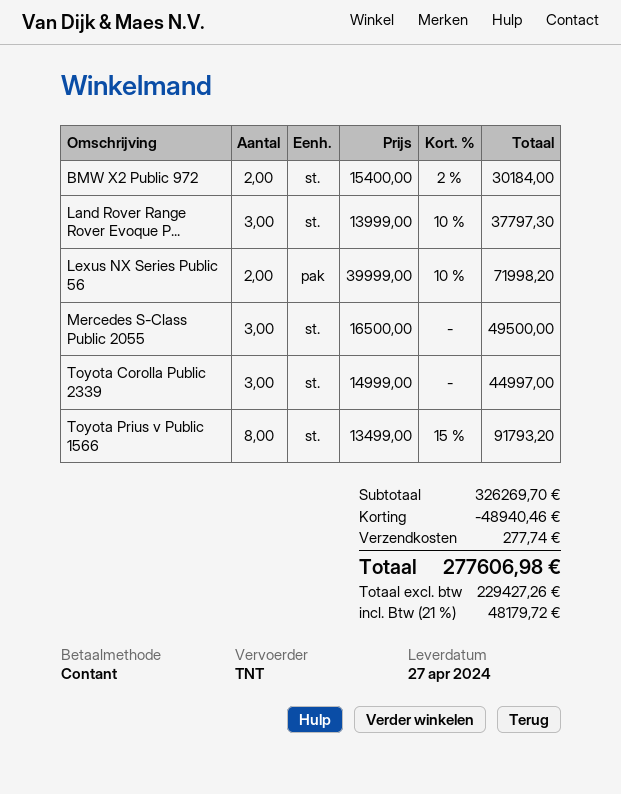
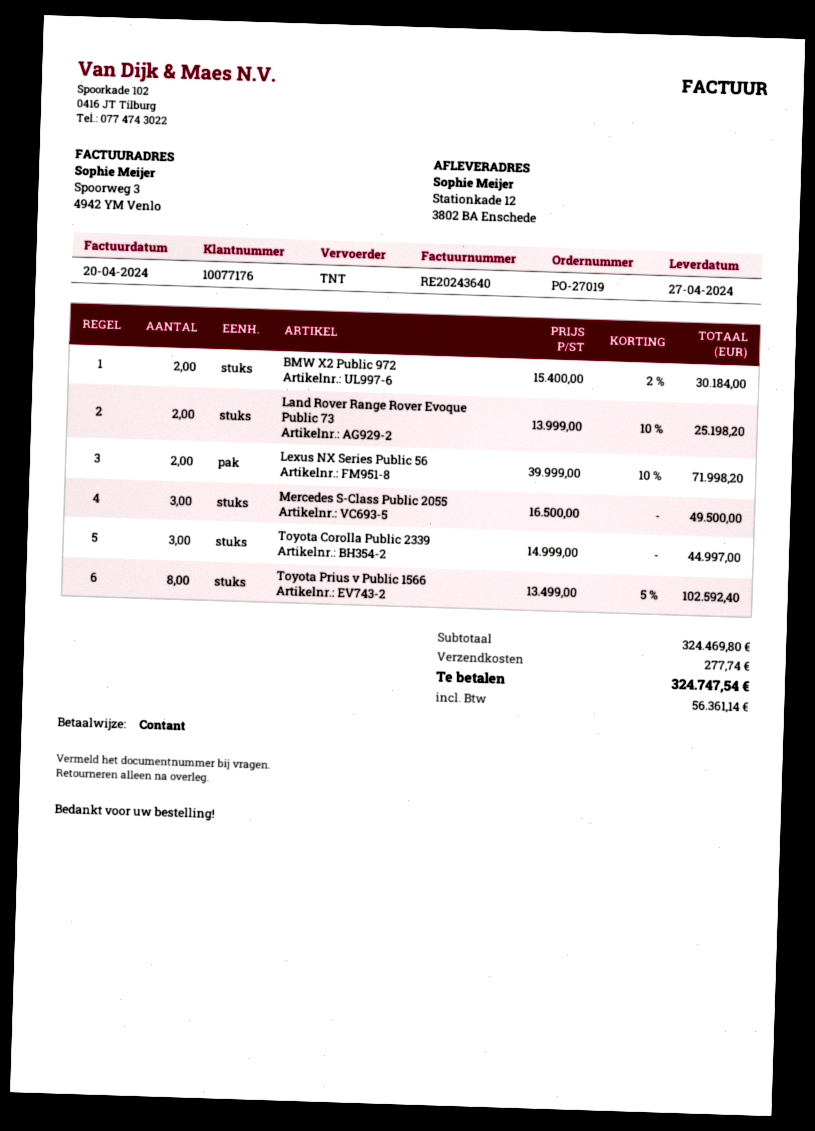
Land Rover Range Rover Evoque P...: 3 x 13999.00 - 10% = 37797.30 -> 2 x 13999.00 - 10% = 25198.20
Toyota Prius v Public 1566: 8 x 13499.00 - 15% = 91793.20 -> 8 x 13499.00 - 5% = 102592.40
subtotal: 326269.70 -> 324469.80
discount: 48940.46 -> none
tax: 48179.72 -> 56361.14
total: 277606.98 -> 324747.54

